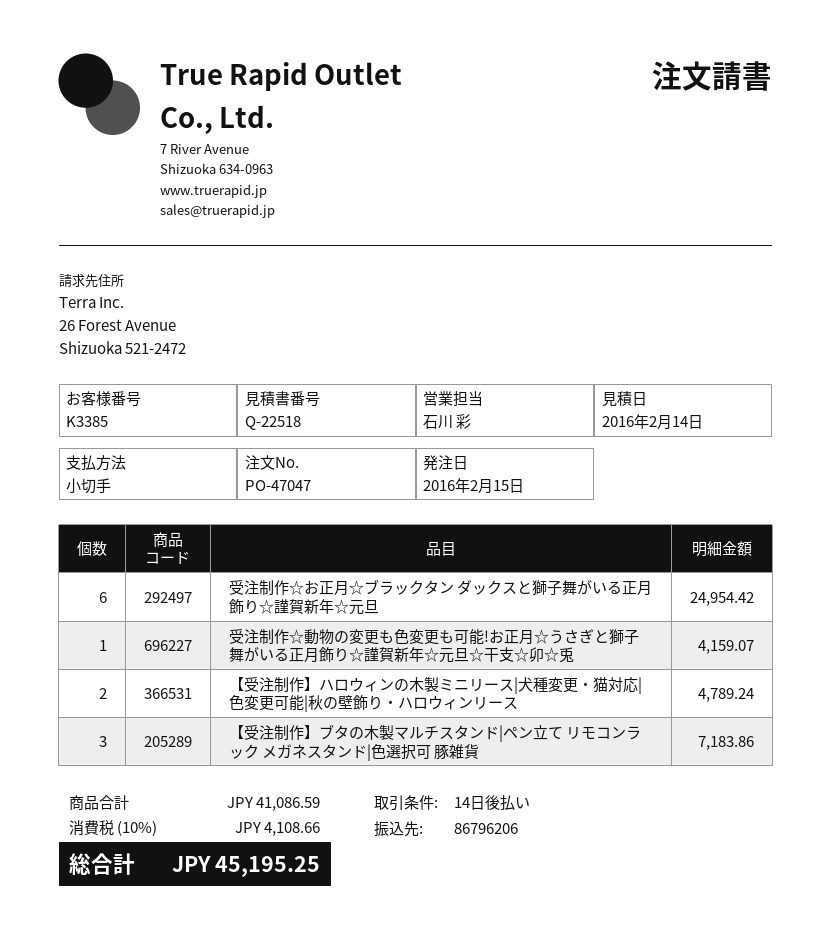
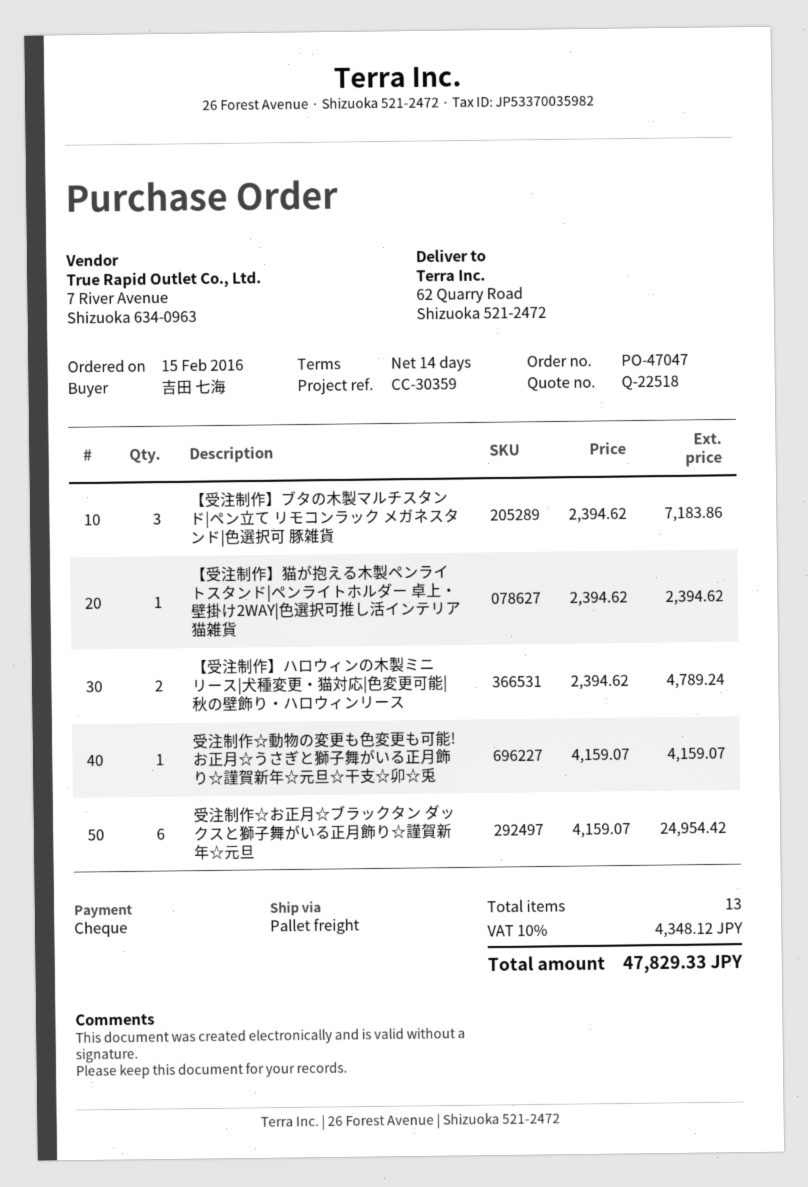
【受注制作】猫が抱える木製ペンライトスタンド|ペンライトホルダー 卓上・壁掛け2WAY|色選択可推し活インテリア 猫雑貨: none -> 1 for 2394.62
tax: 10% = 4108.66 -> 10% = 4348.12
total: 45195.25 -> 47829.33

